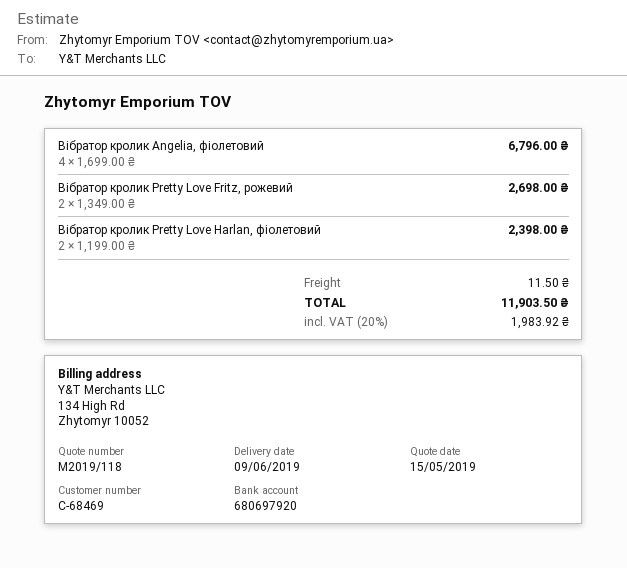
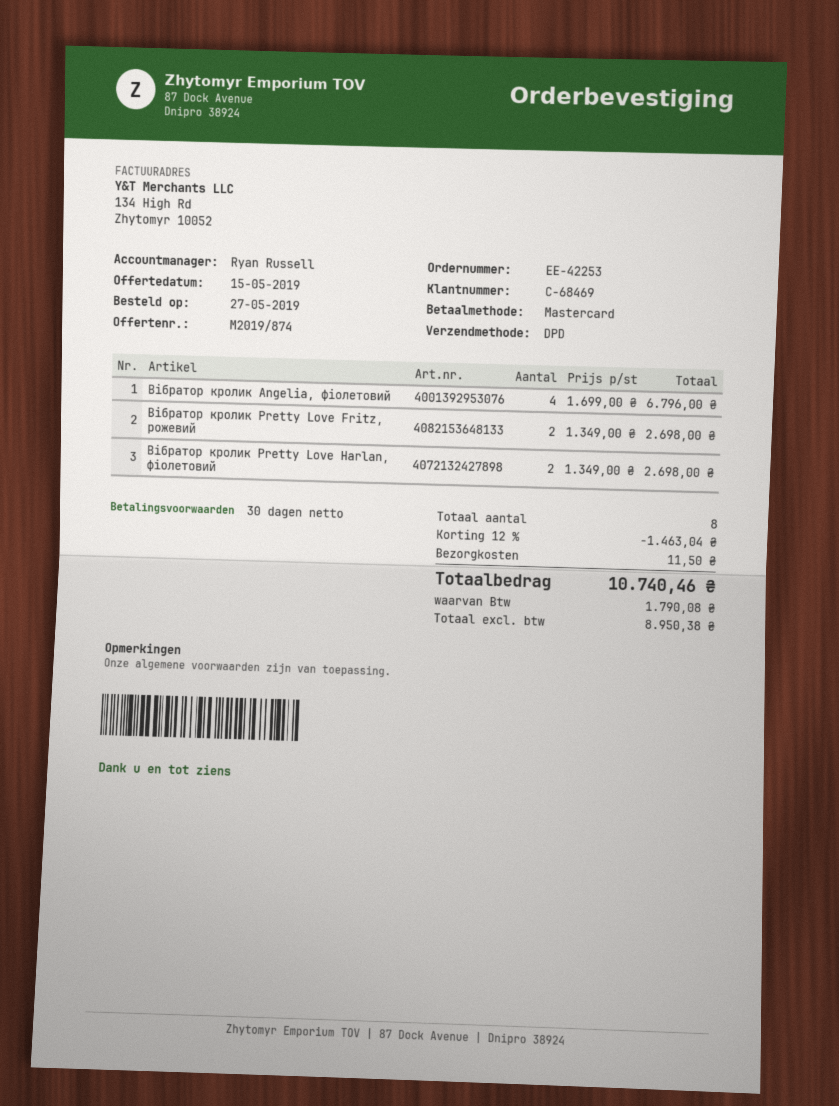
quote number: M2019/118 -> M2019/874
Вібратор кролик Pretty Love Harlan, фіолетовий: 2 x 1199.00 = 2398.00 -> 2 x 1349.00 = 2698.00
discount: none -> 12% = 1463.04
tax: 1983.92 -> 1790.08
total: 11903.50 -> 10740.46

